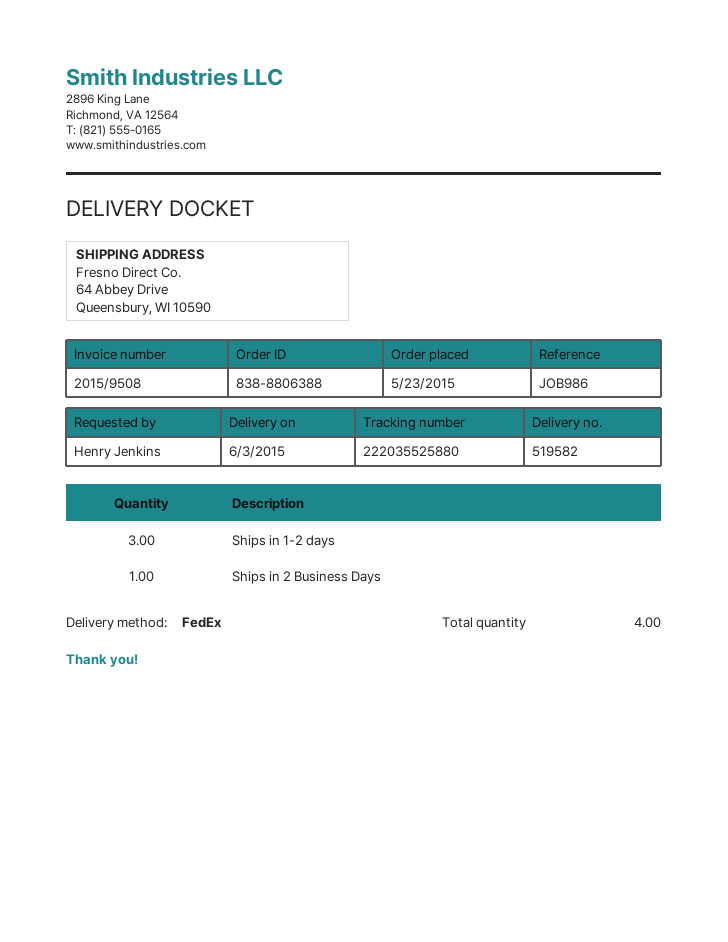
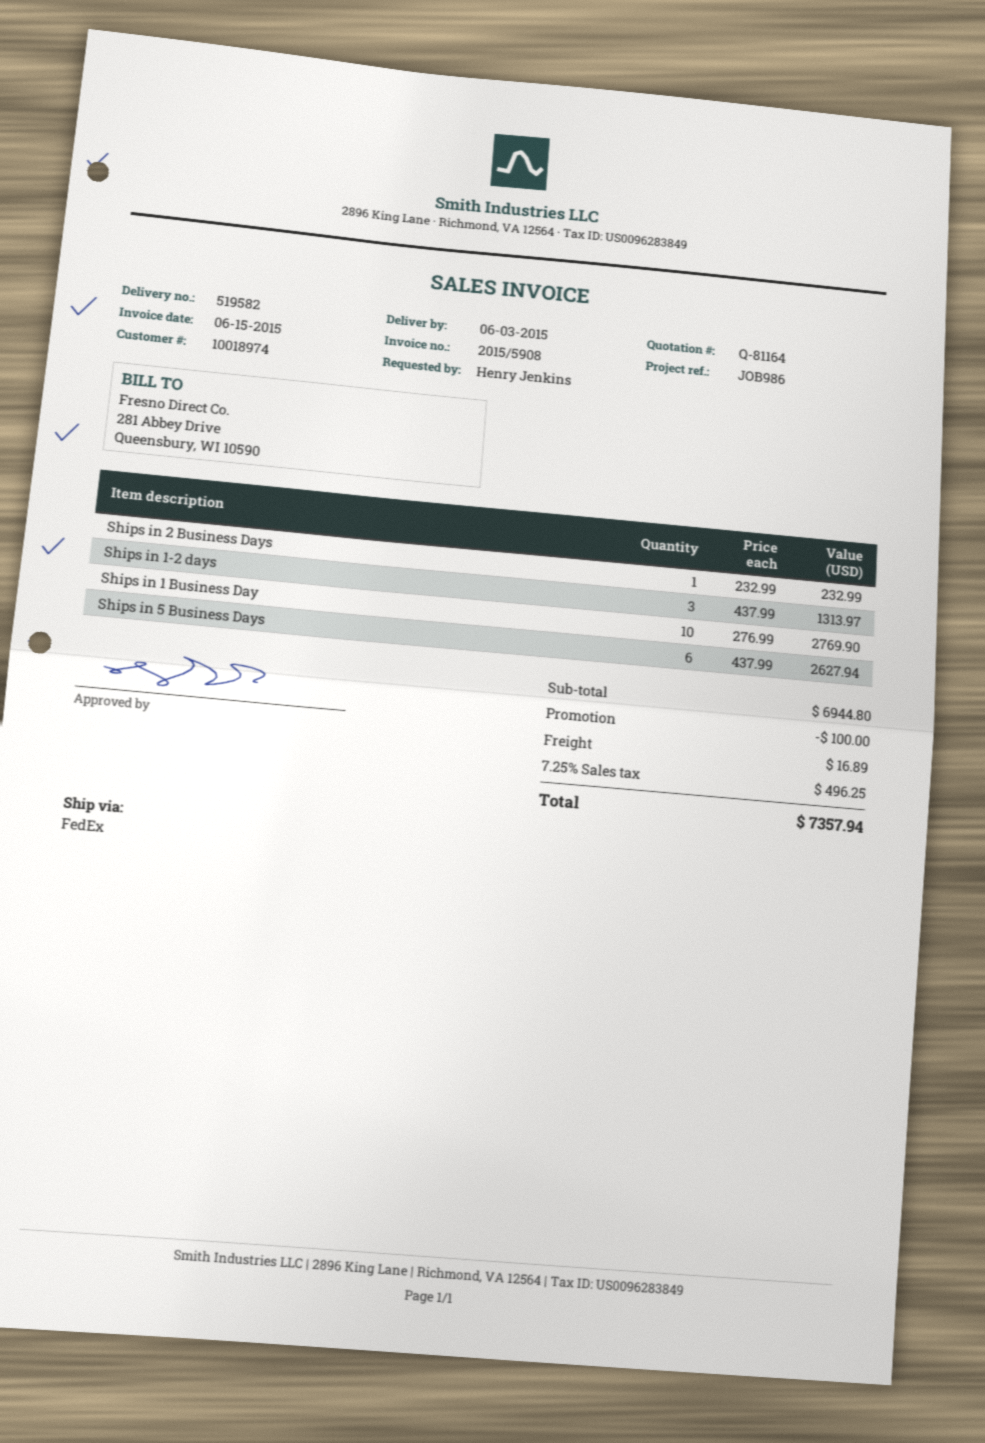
invoice number: 2015/9508 -> 2015/5908
Ships in 1 Business Day: none -> 10
Ships in 5 Business Days: none -> 6

